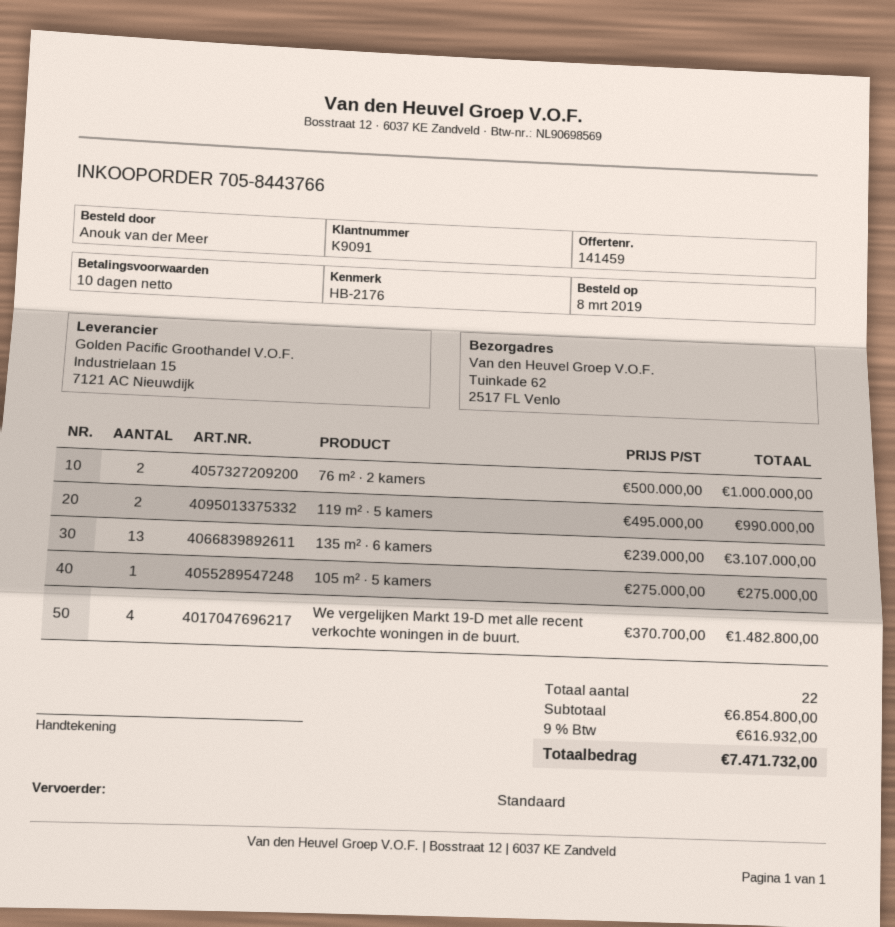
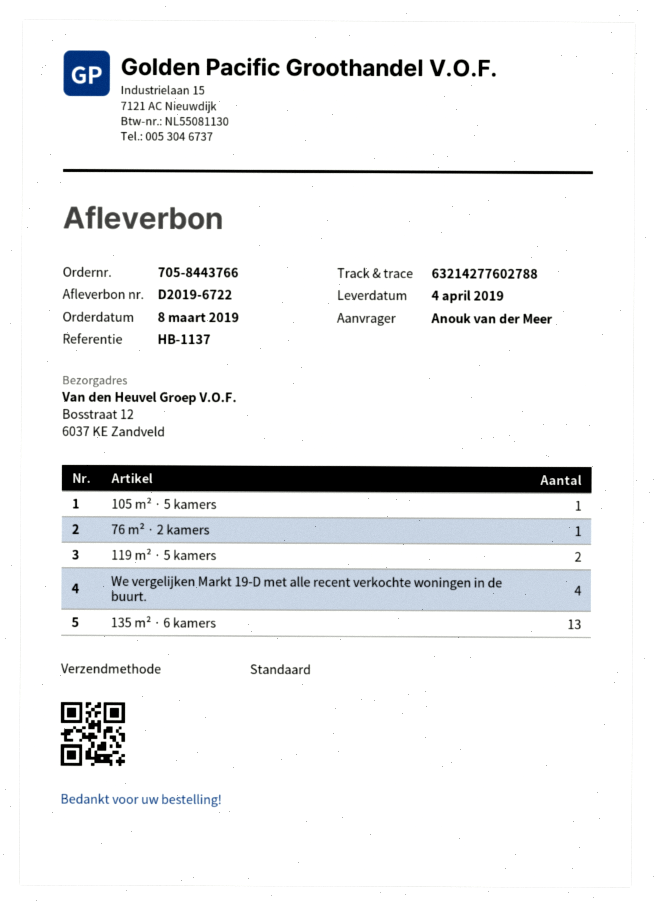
reference: HB-2176 -> HB-1137
ship to: Tuinkade 62, 2517 FL Venlo -> Bosstraat 12, 6037 KE Zandveld
76 m² · 2 kamers: 2 -> 1

